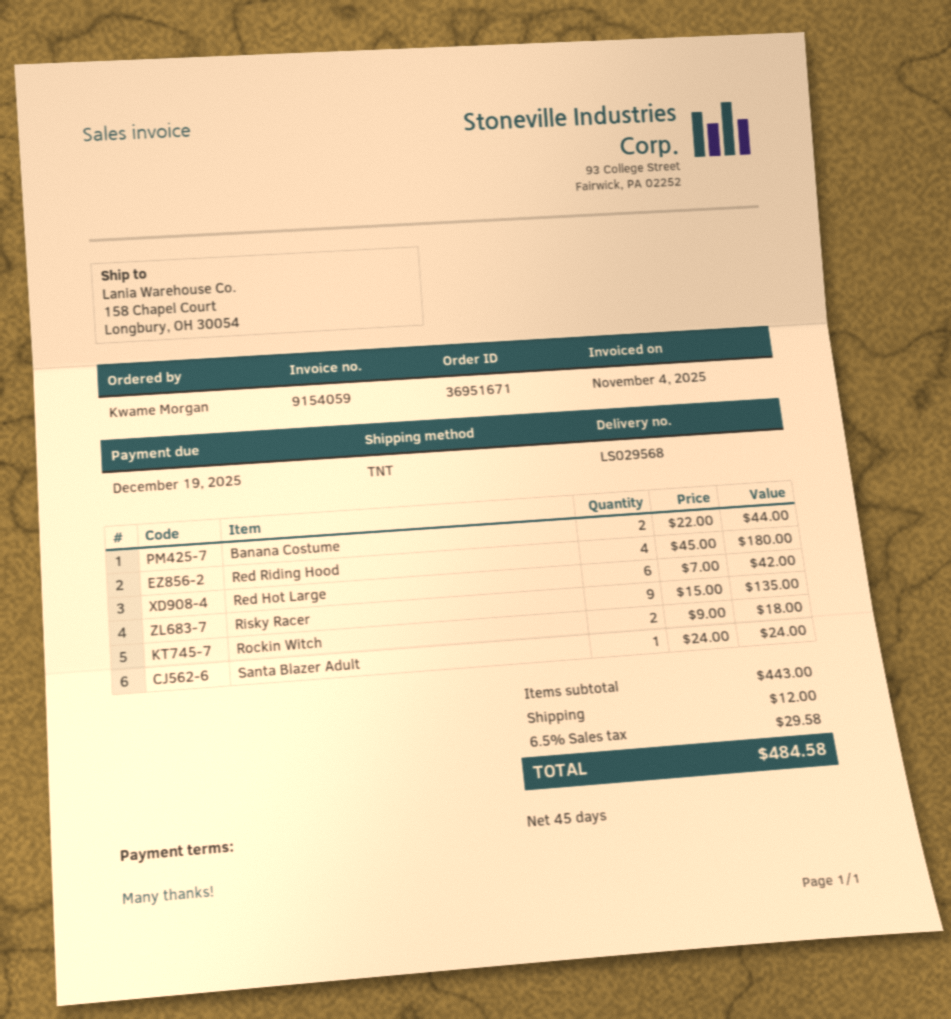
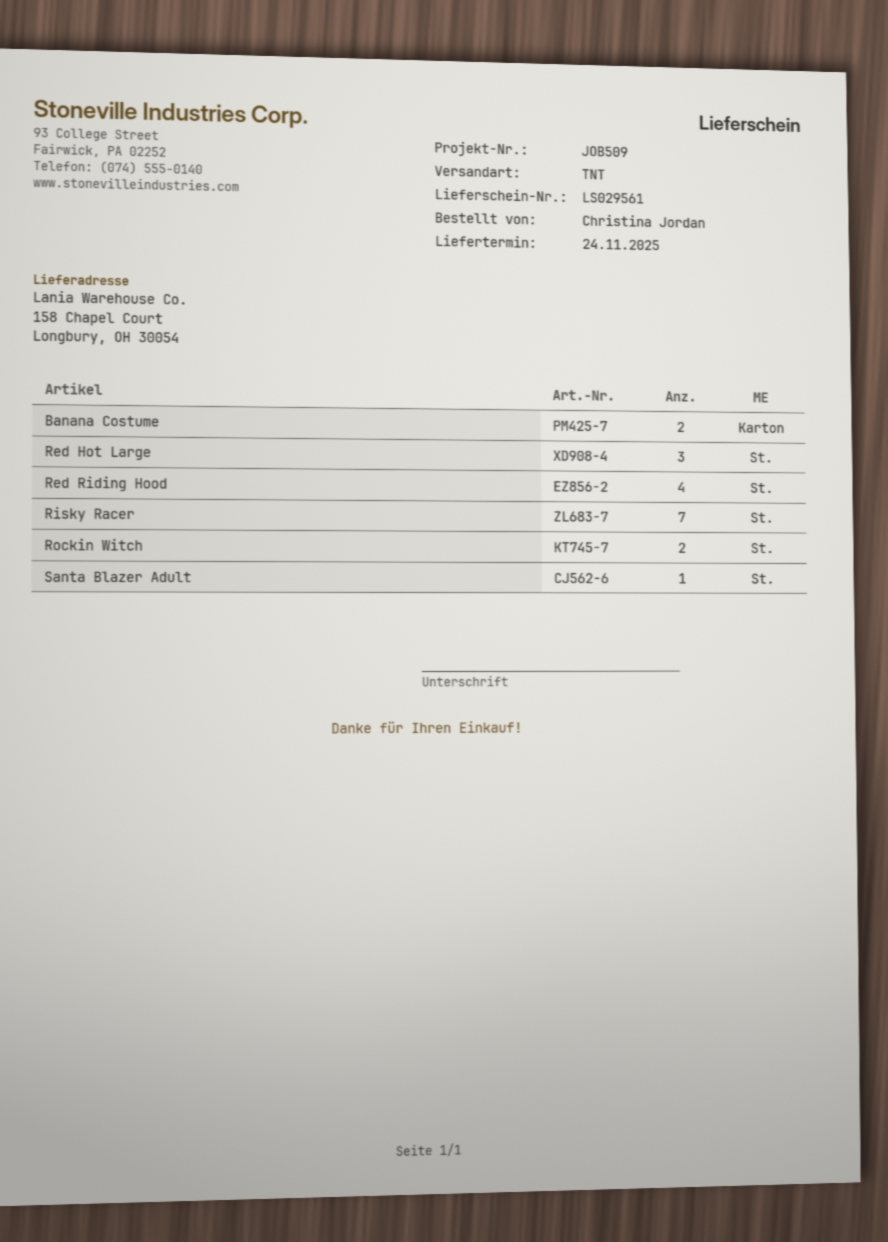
delivery note number: LS029568 -> LS029561
ordered by: Kwame Morgan -> Christina Jordan
Red Hot Large: 6 -> 3
Risky Racer: 9 -> 7

